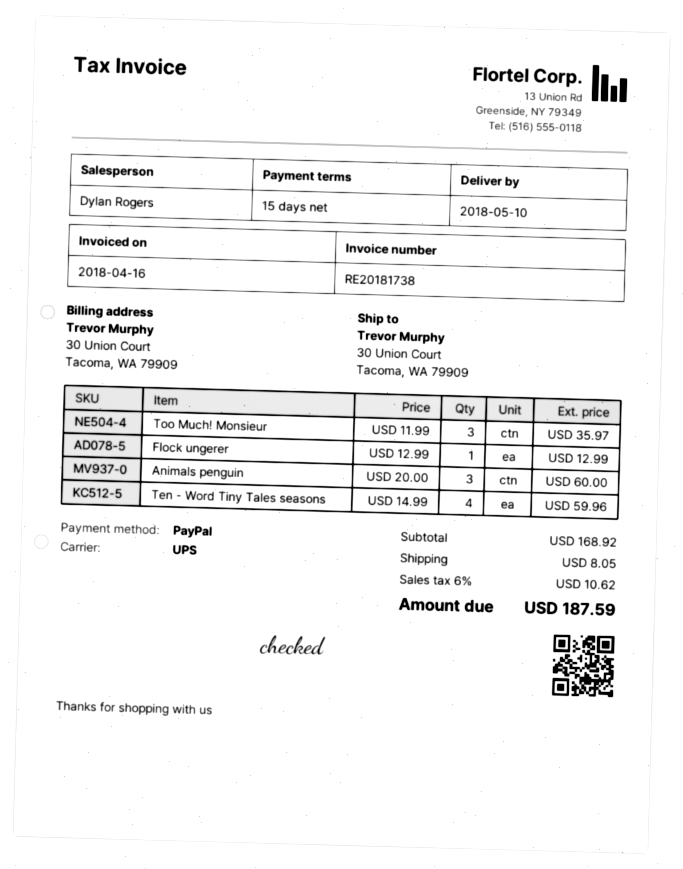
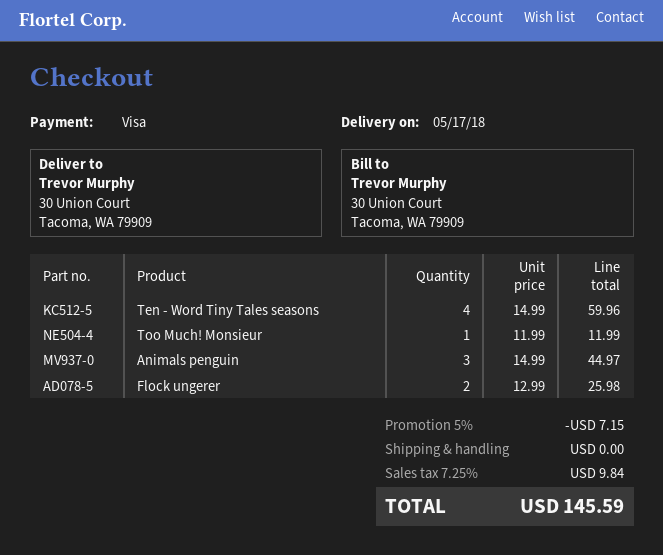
delivery date: 2018-05-10 -> 2018-05-17
payment method: PayPal -> Visa
Too Much! Monsieur: 3 x 11.99 = 35.97 -> 1 x 11.99 = 11.99
Flock ungerer: 1 x 12.99 = 12.99 -> 2 x 12.99 = 25.98
Animals penguin: 3 x 20.00 = 60.00 -> 3 x 14.99 = 44.97
discount: none -> 5% = 7.15
shipping: 8.05 -> 0.00
tax: 6% = 10.62 -> 7.25% = 9.84
total: 187.59 -> 145.59

